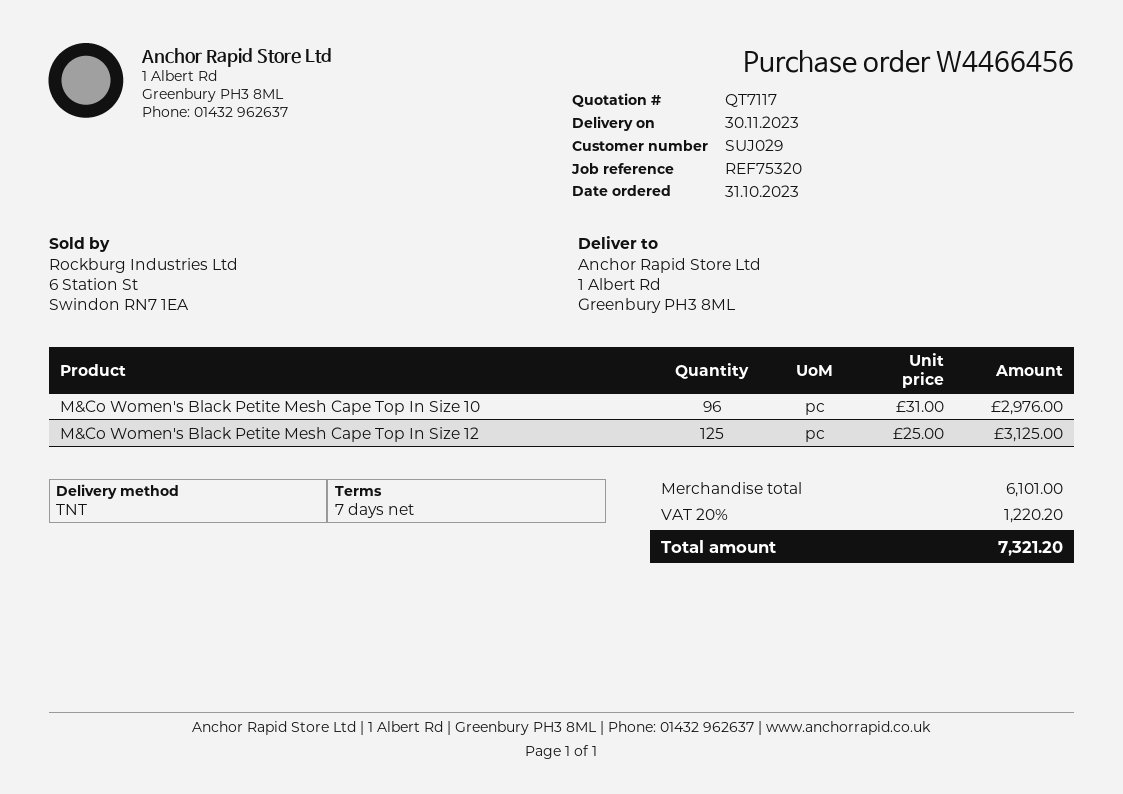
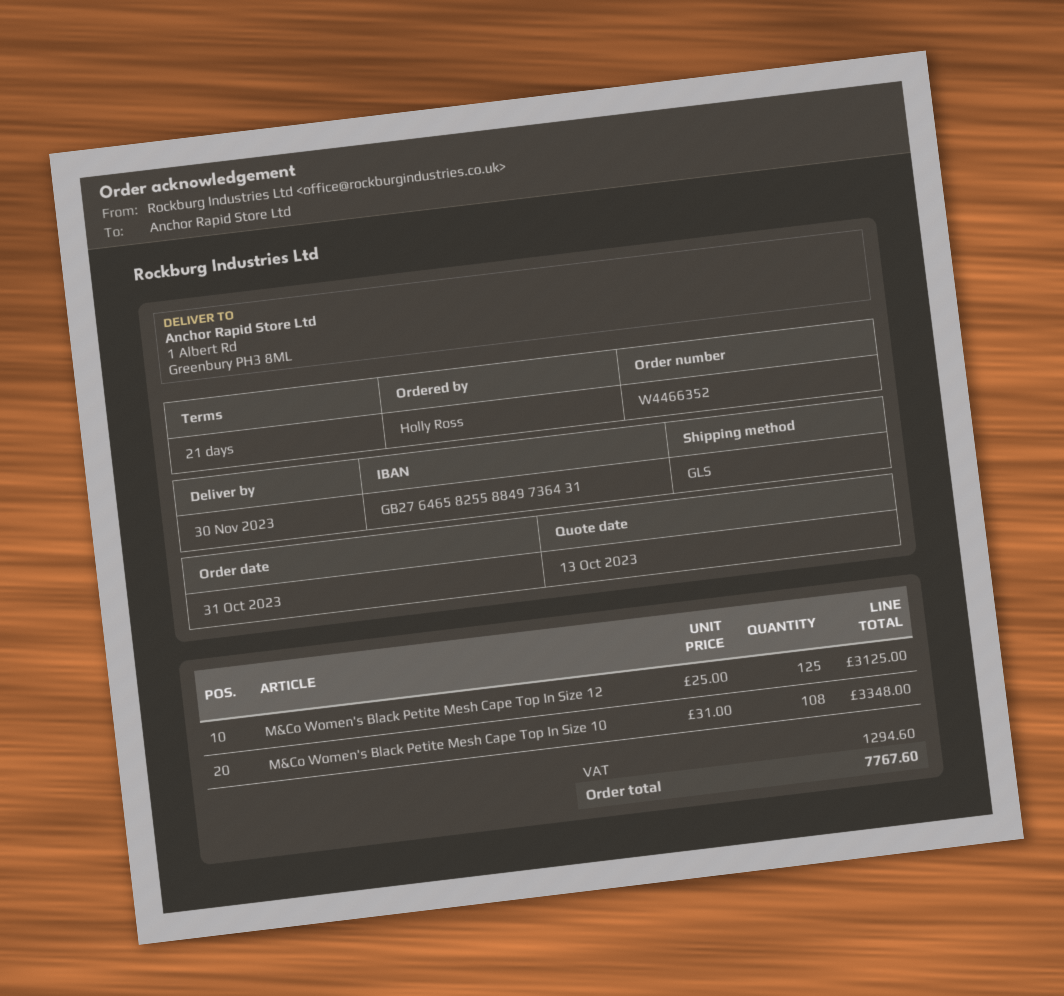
order number: W4466456 -> W4466352
payment terms: 7 days -> 21 days
shipping method: TNT -> GLS
M&Co Women's Black Petite Mesh Cape Top In Size 10: 96 x 31.00 = 2976.00 -> 108 x 31.00 = 3348.00
tax: 1220.20 -> 1294.60
total: 7321.20 -> 7767.60

